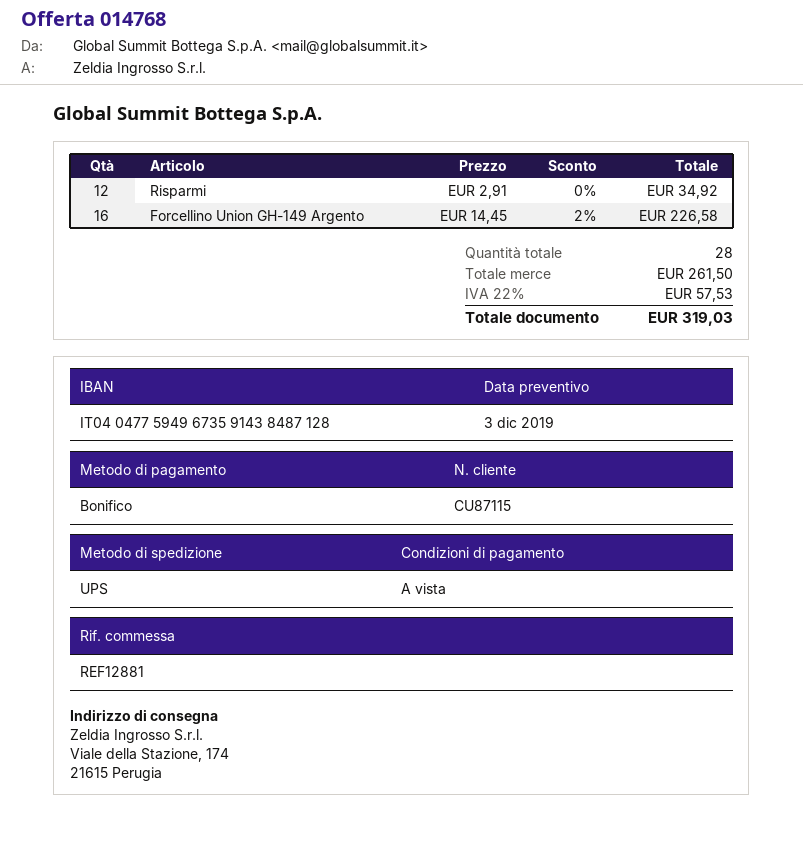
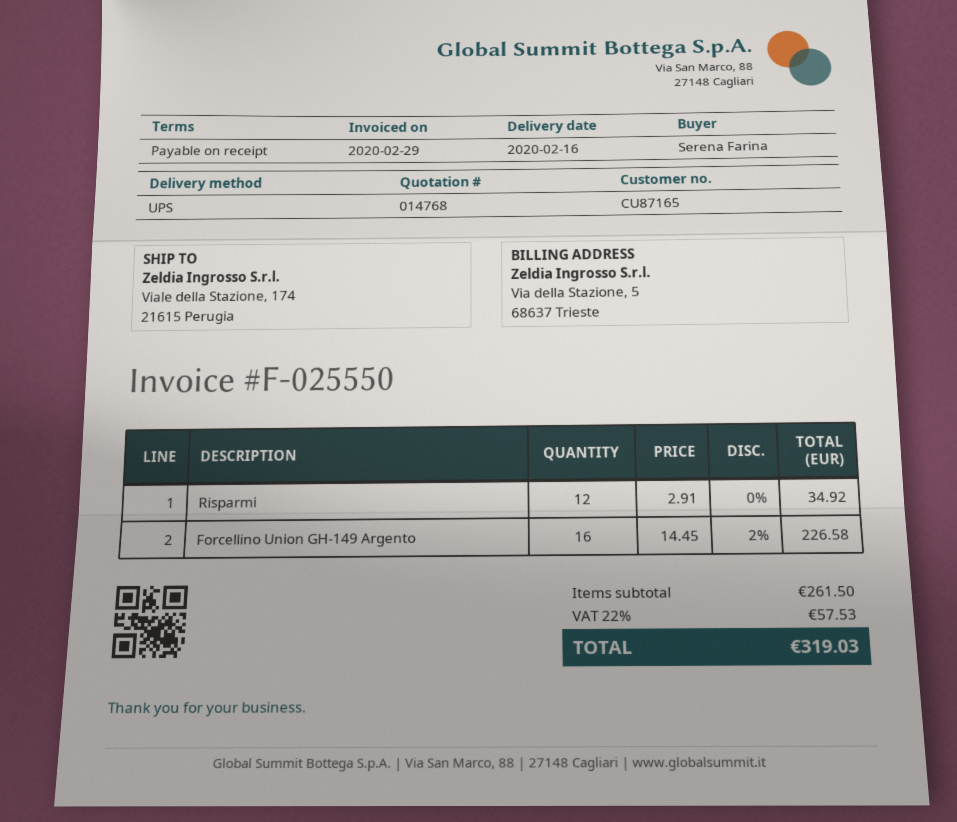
customer number: CU87115 -> CU87165

